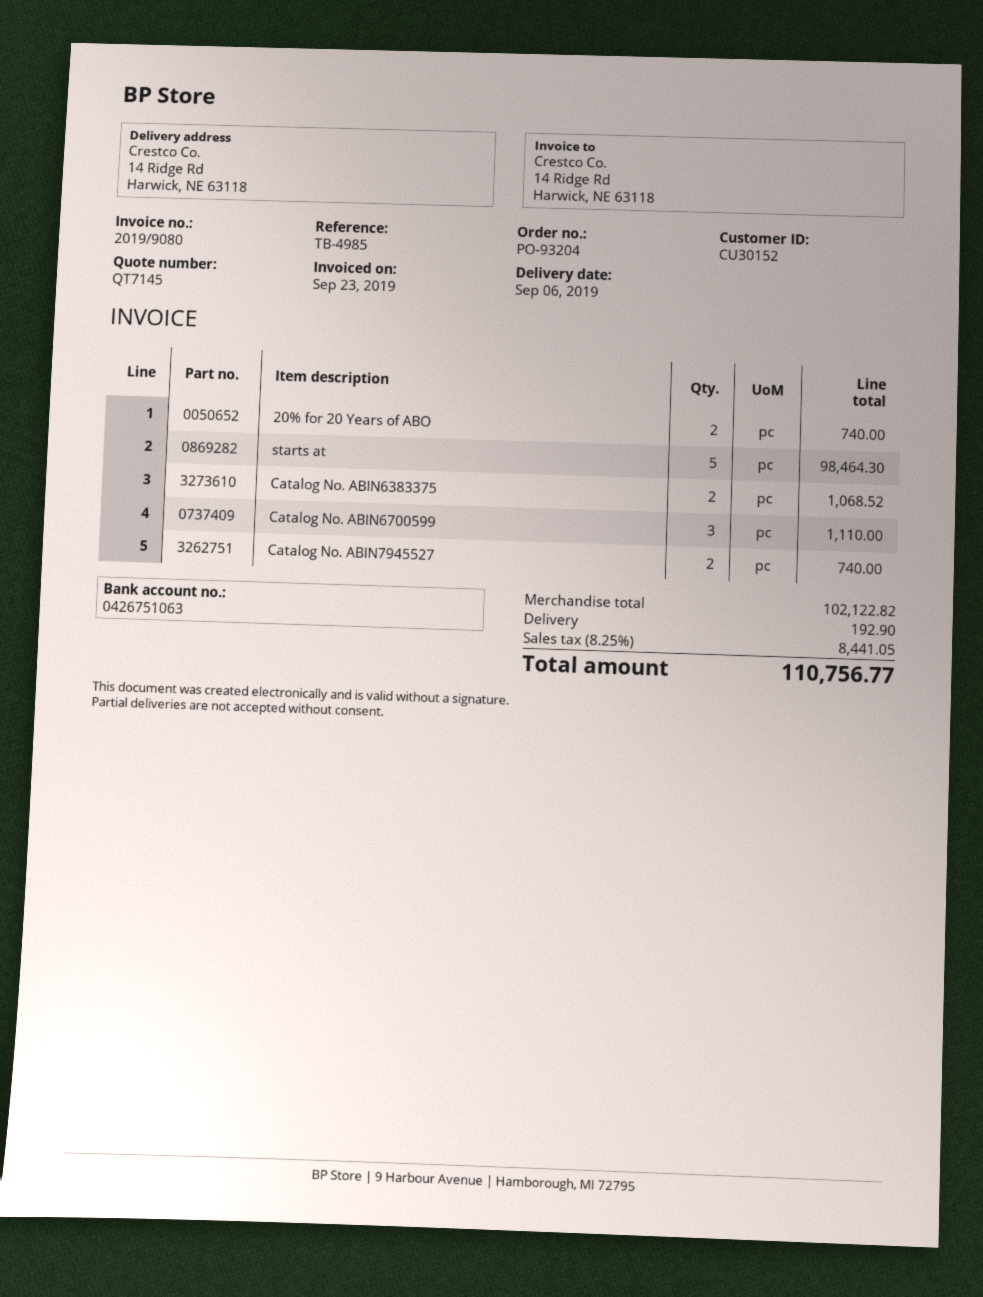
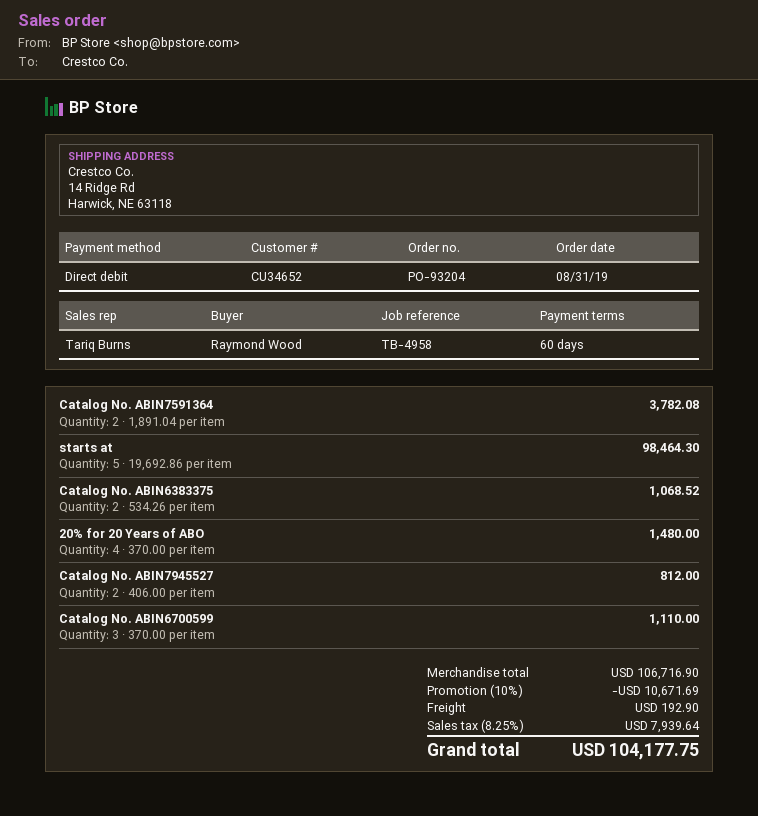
customer number: CU30152 -> CU34652
reference: TB-4985 -> TB-4958
20% for 20 Years of ABO: 2 for 740.00 -> 4 for 1480.00
Catalog No. ABIN7945527: 2 for 740.00 -> 2 for 812.00
Catalog No. ABIN7591364: none -> 2 for 3782.08
subtotal: 102122.82 -> 106716.90
discount: none -> 10% = 10671.69
tax: 8.25% = 8441.05 -> 8.25% = 7939.64
total: 110756.77 -> 104177.75

